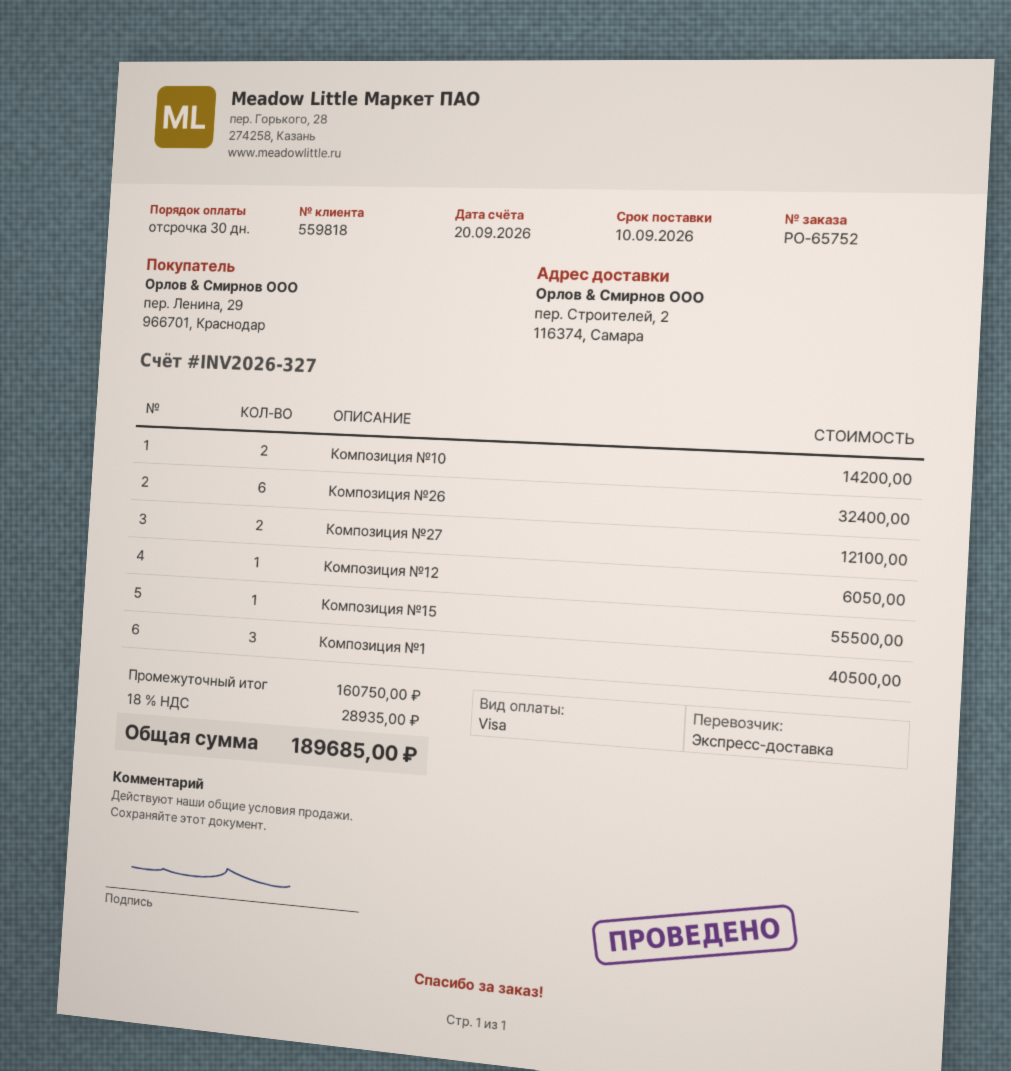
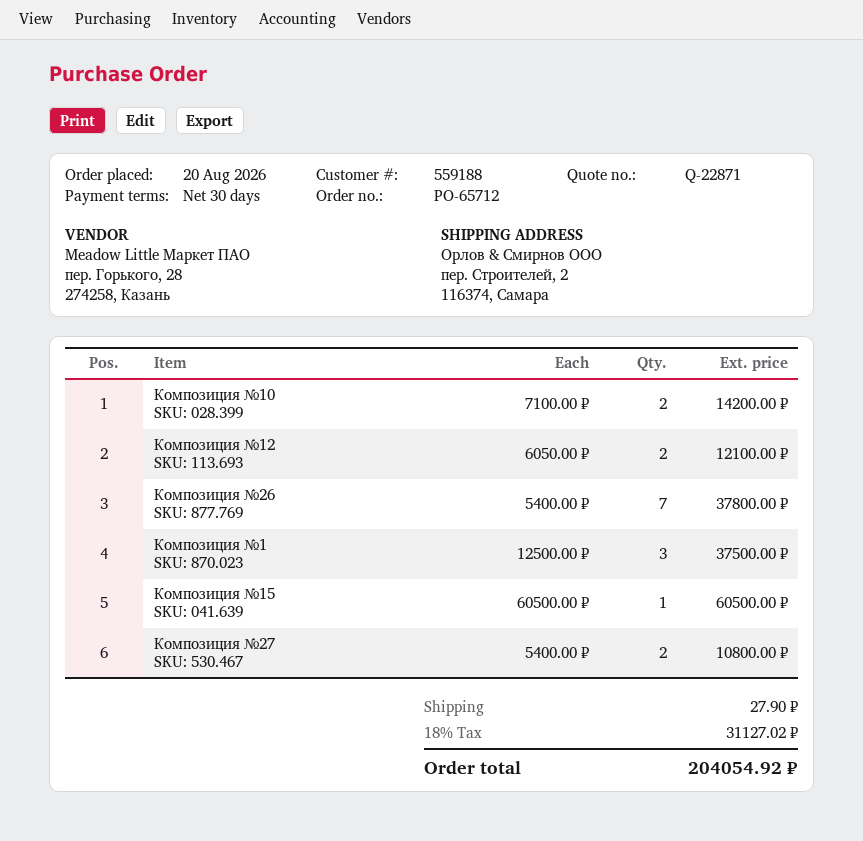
order number: PO-65752 -> PO-65712
customer number: 559818 -> 559188
Композиция №26: 6 for 32400.00 -> 7 for 37800.00
Композиция №27: 2 for 12100.00 -> 2 for 10800.00
Композиция №12: 1 for 6050.00 -> 2 for 12100.00
Композиция №15: 1 for 55500.00 -> 1 for 60500.00
Композиция №1: 3 for 40500.00 -> 3 for 37500.00
shipping: none -> 27.90
tax: 18% = 28935.00 -> 18% = 31127.02
total: 189685.00 -> 204054.92

